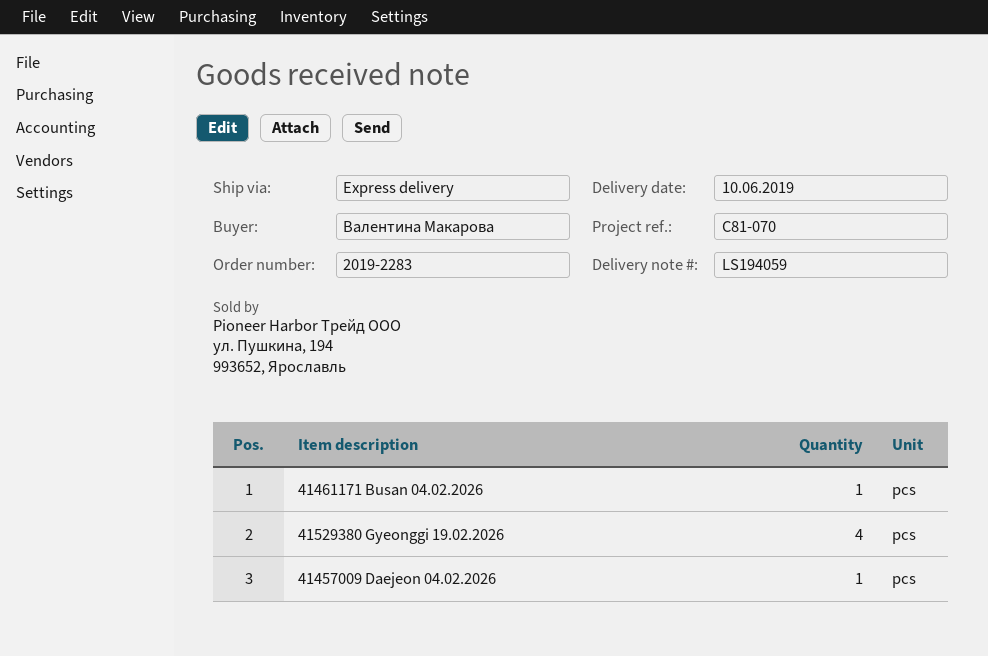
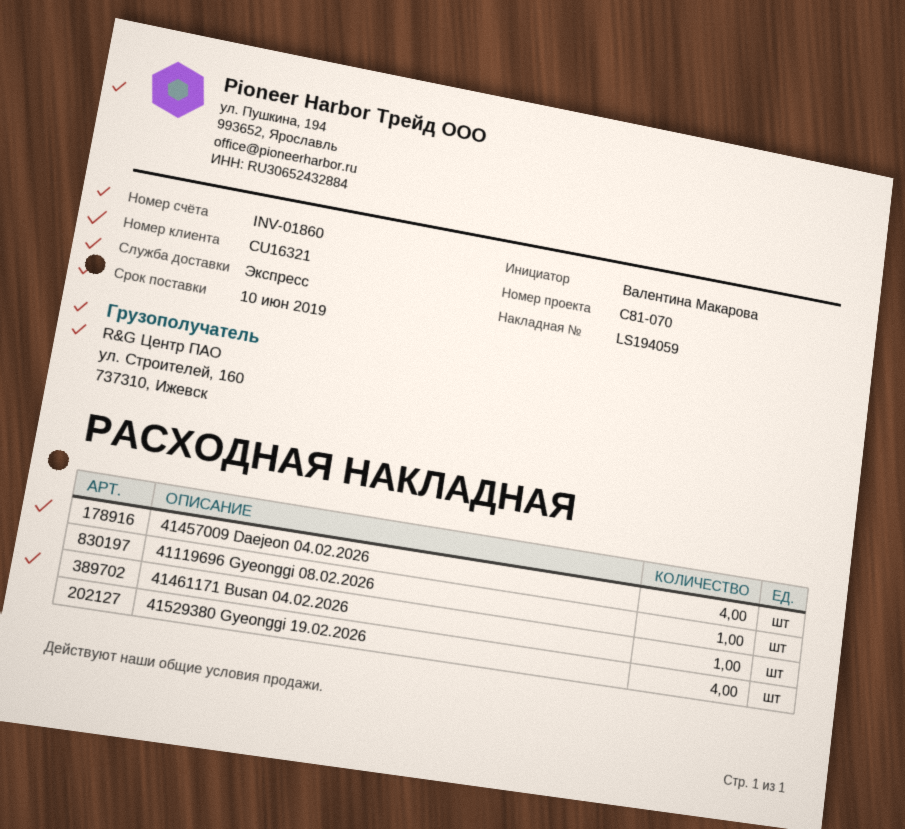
41457009 Daejeon 04.02.2026: 1 -> 4
41119696 Gyeonggi 08.02.2026: none -> 1

